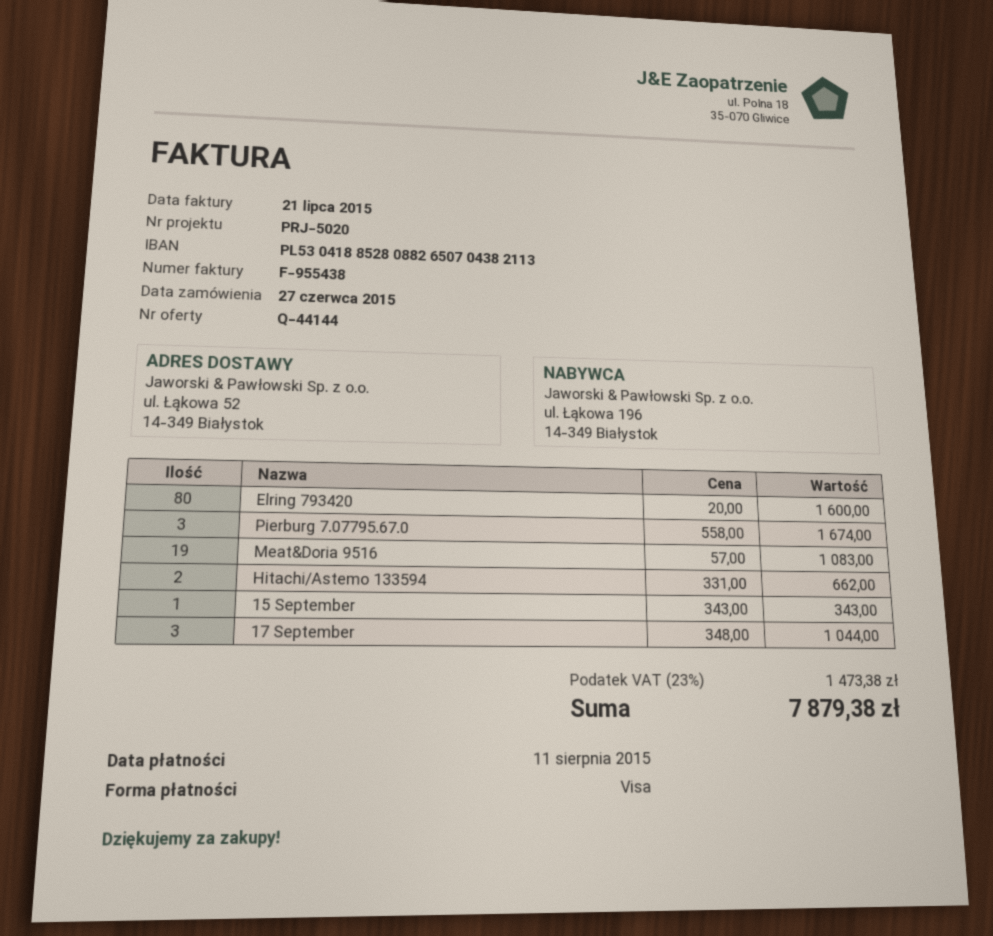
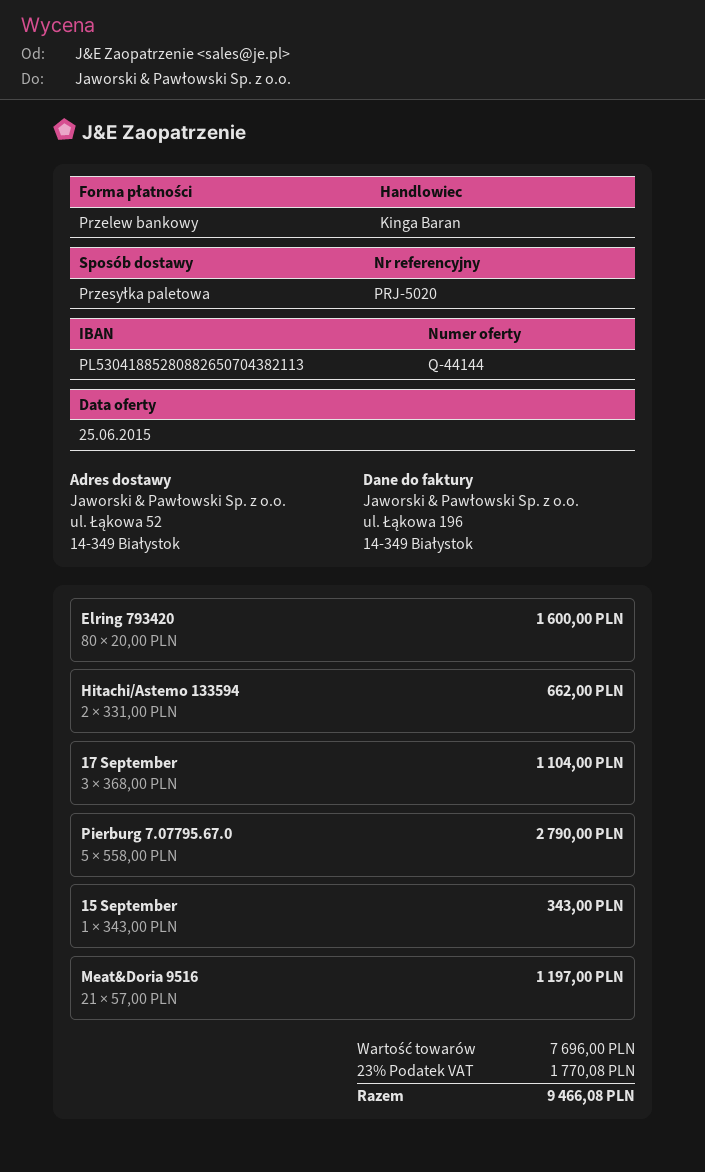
payment method: Visa -> bank transfer
Pierburg 7.07795.67.0: 3 x 558.00 = 1674.00 -> 5 x 558.00 = 2790.00
Meat&Doria 9516: 19 x 57.00 = 1083.00 -> 21 x 57.00 = 1197.00
17 September: 3 x 348.00 = 1044.00 -> 3 x 368.00 = 1104.00
tax: 23% = 1473.38 -> 23% = 1770.08
total: 7879.38 -> 9466.08

